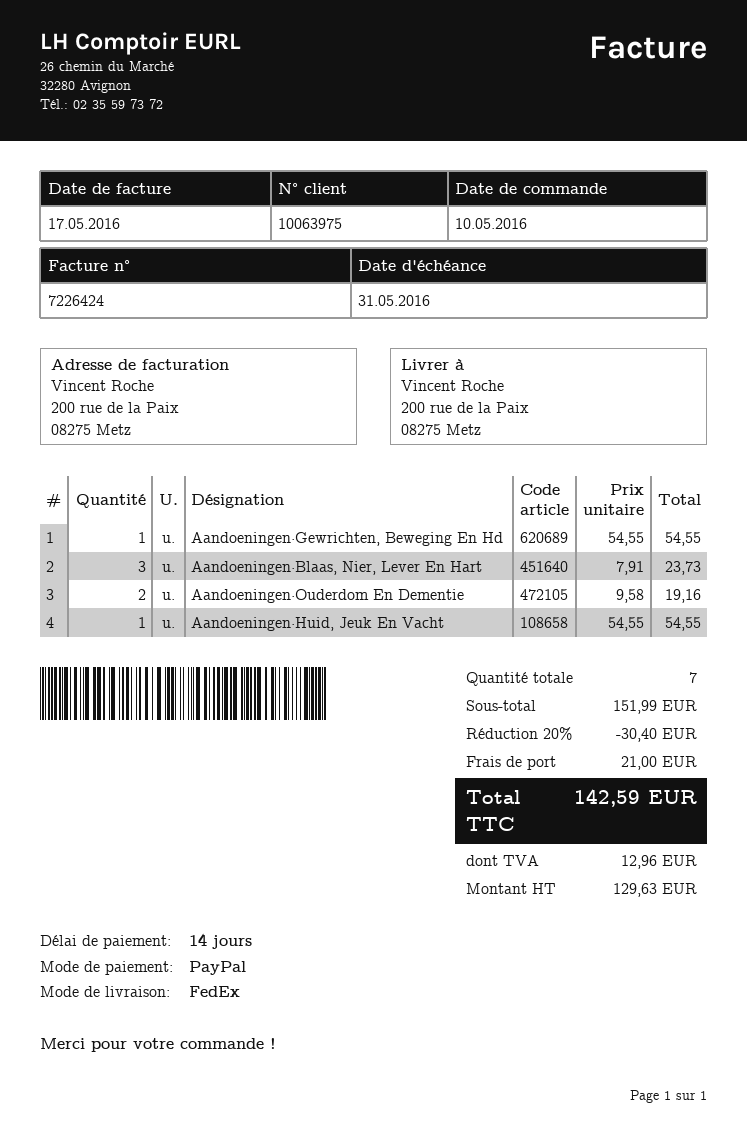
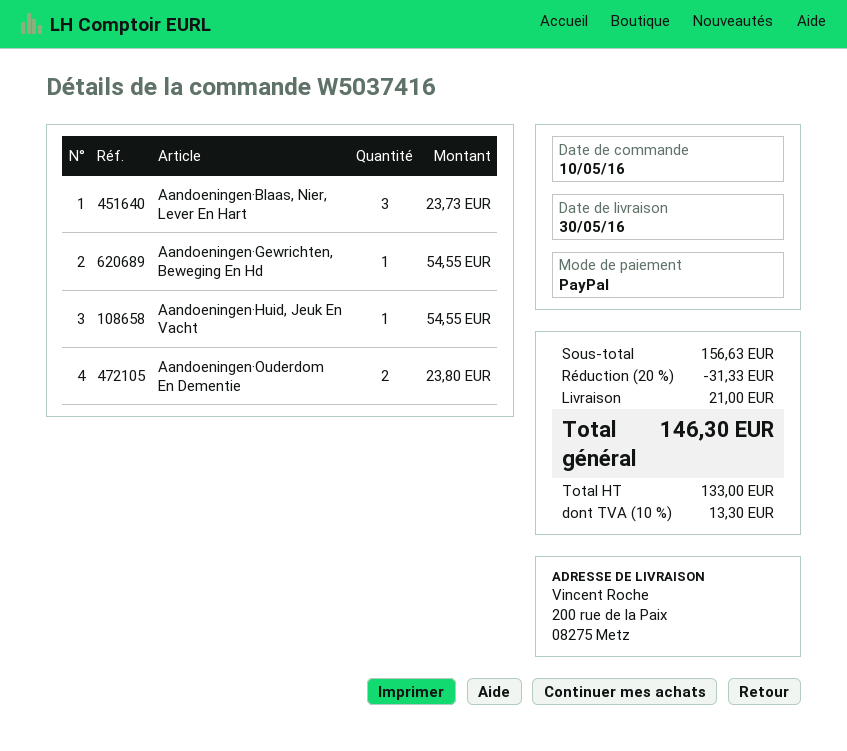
Aandoeningen·Ouderdom En Dementie: 2 for 19.16 -> 2 for 23.80
subtotal: 151.99 -> 156.63
discount: 20% = 30.40 -> 20% = 31.33
net: 129.63 -> 133.00
tax: 12.96 -> 13.30
total: 142.59 -> 146.30

